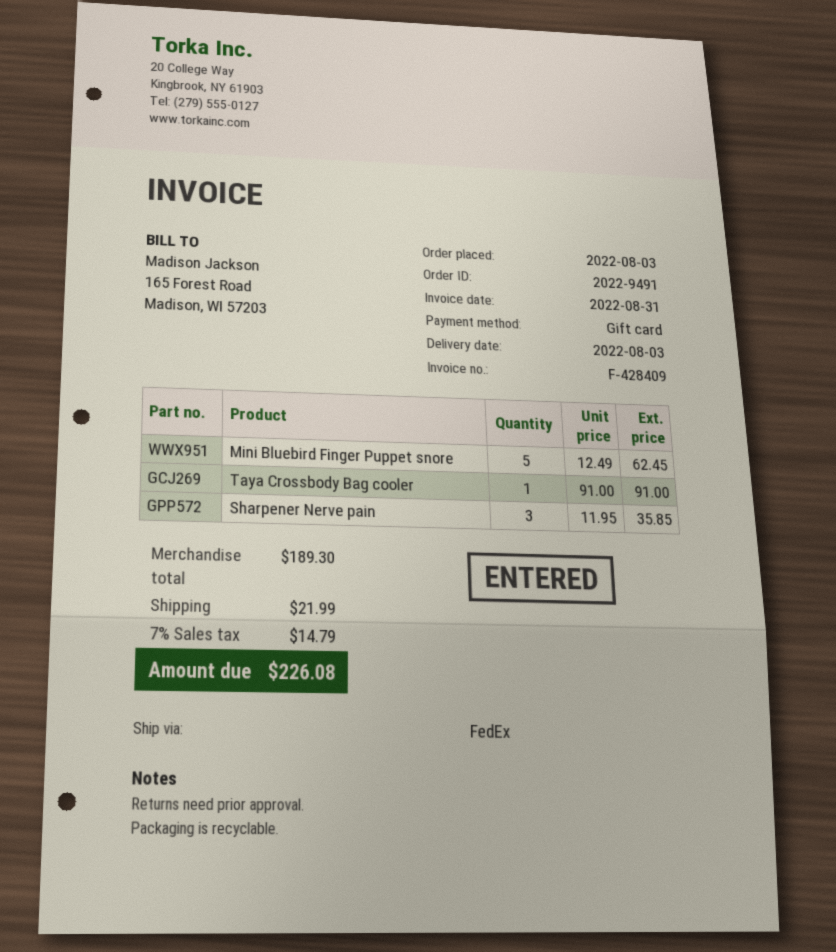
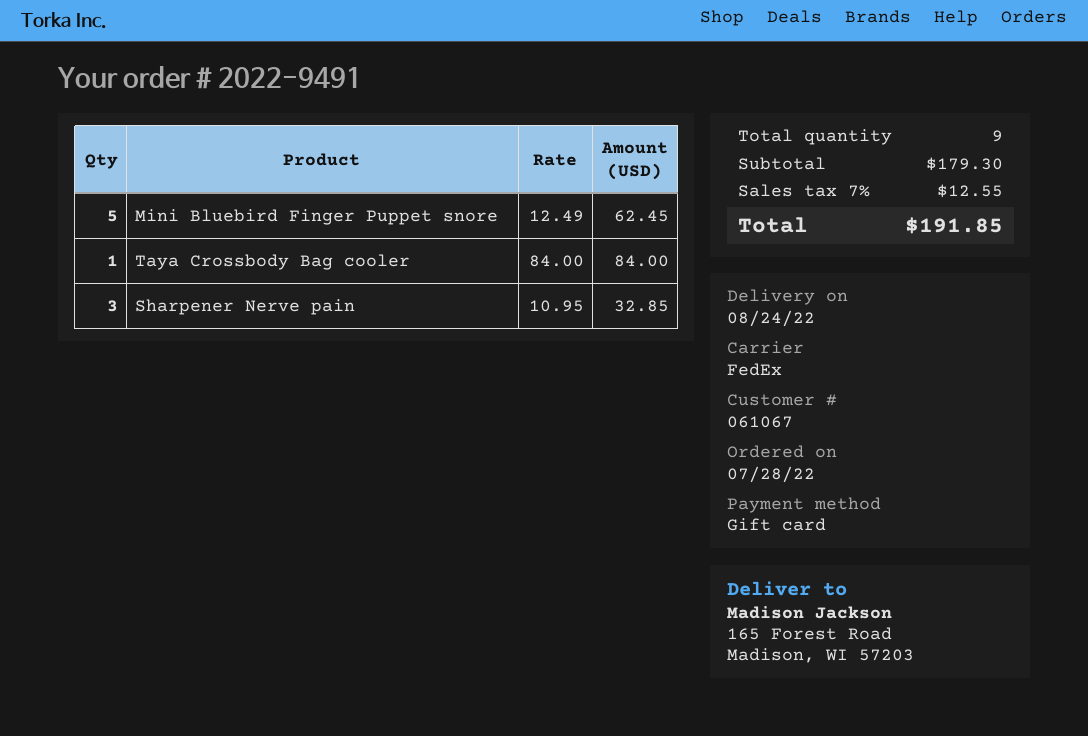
order date: 2022-08-03 -> 2022-07-28
delivery date: 2022-08-03 -> 2022-08-24
Taya Crossbody Bag cooler: 1 x 91.00 = 91.00 -> 1 x 84.00 = 84.00
Sharpener Nerve pain: 3 x 11.95 = 35.85 -> 3 x 10.95 = 32.85
subtotal: 189.30 -> 179.30
shipping: 21.99 -> none
tax: 7% = 14.79 -> 7% = 12.55
total: 226.08 -> 191.85

